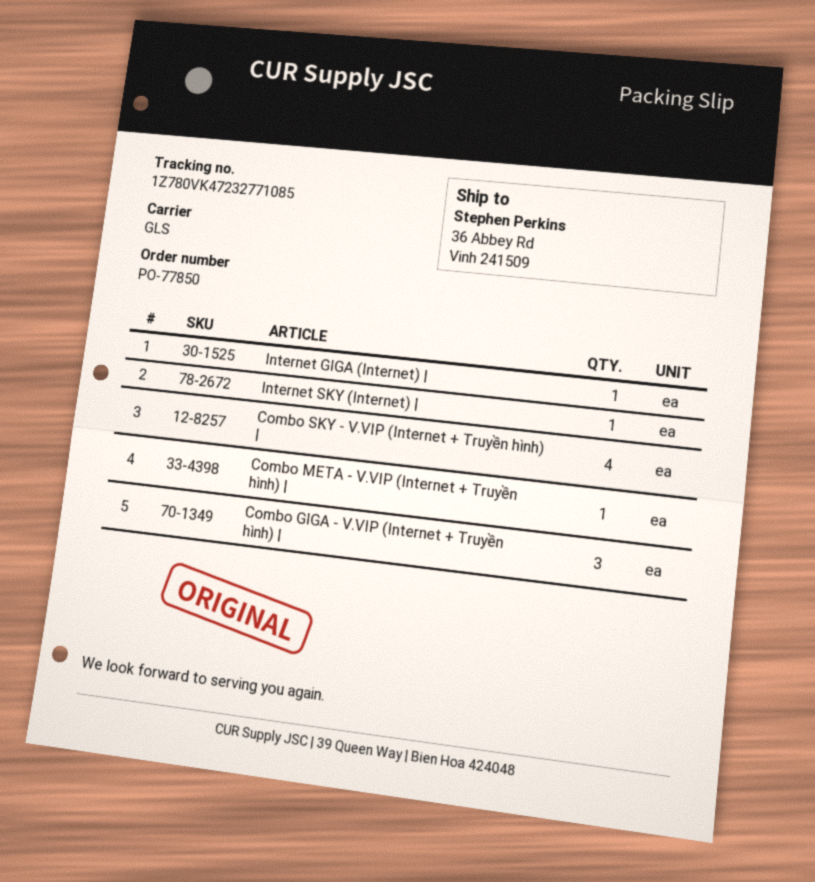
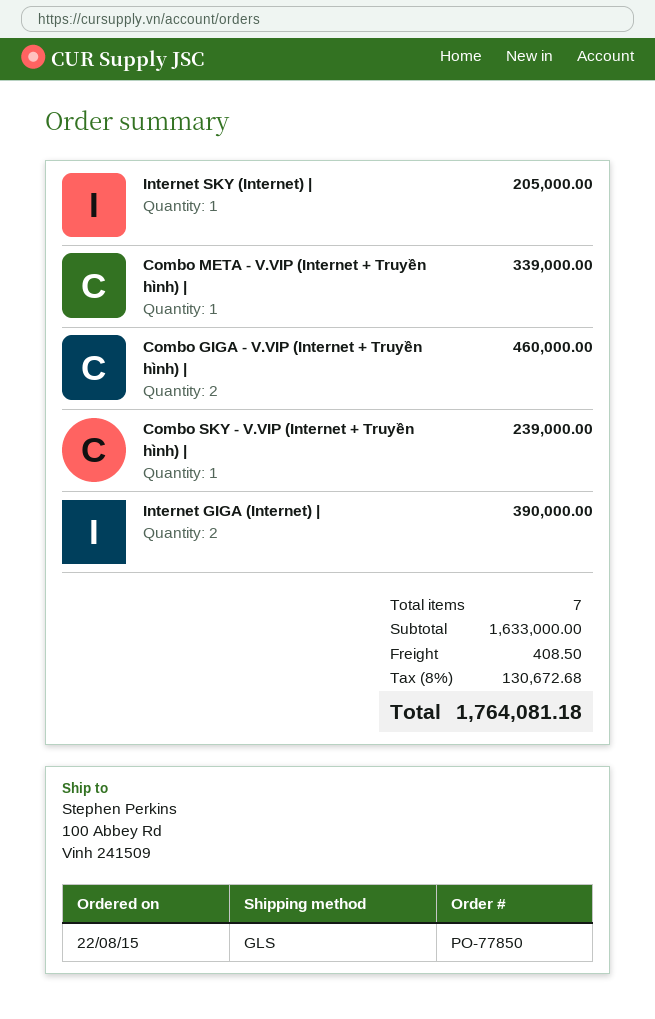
ship to: 36 Abbey Rd, Vinh 241509 -> 100 Abbey Rd, Vinh 241509
Internet GIGA (Internet) |: 1 -> 2
Combo SKY - V.VIP (Internet + Truyền hình) |: 4 -> 1
Combo GIGA - V.VIP (Internet + Truyền hình) |: 3 -> 2

